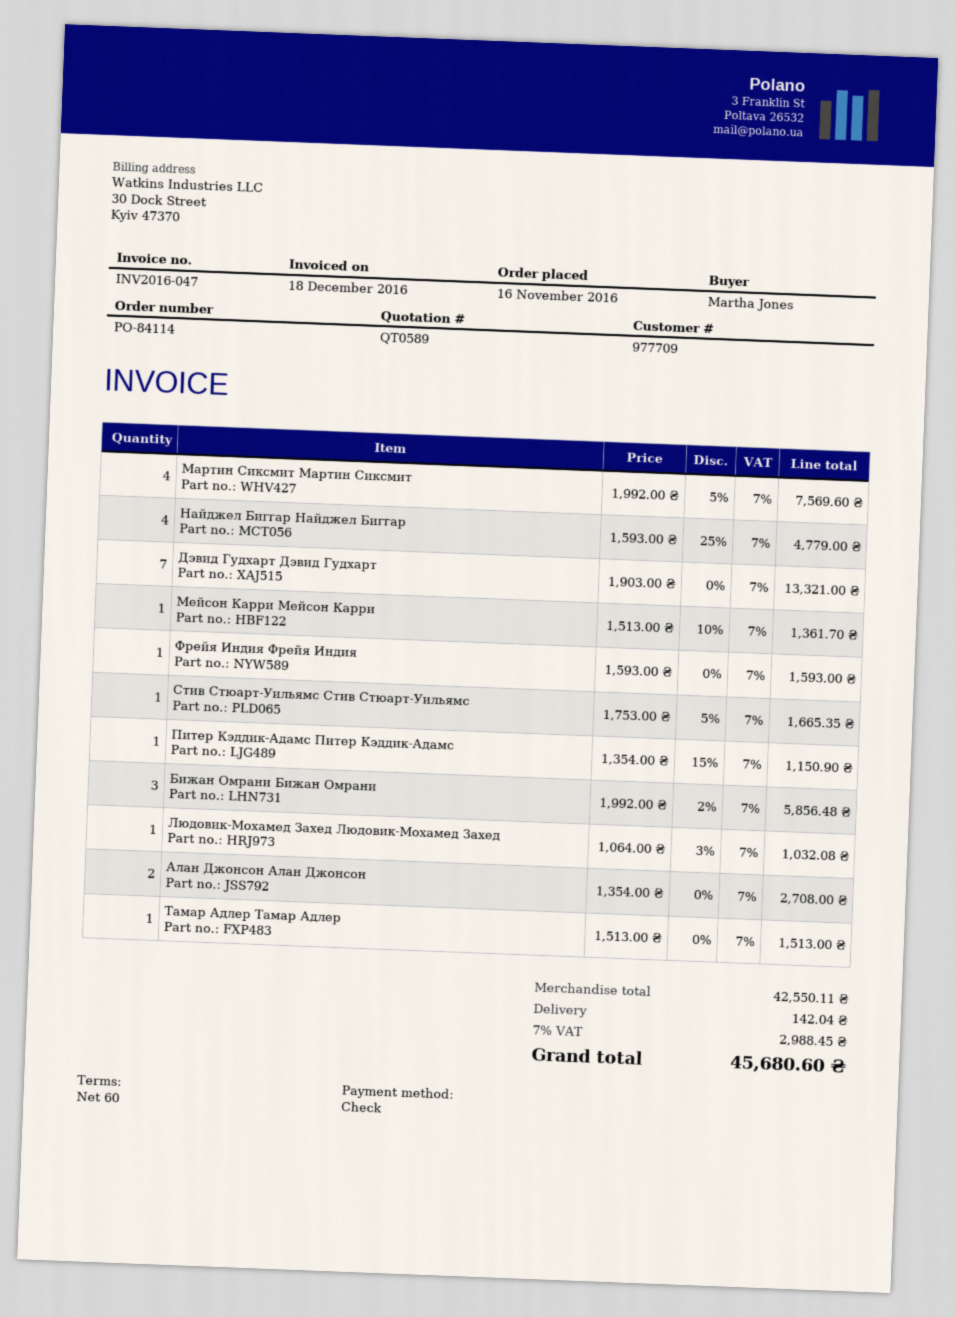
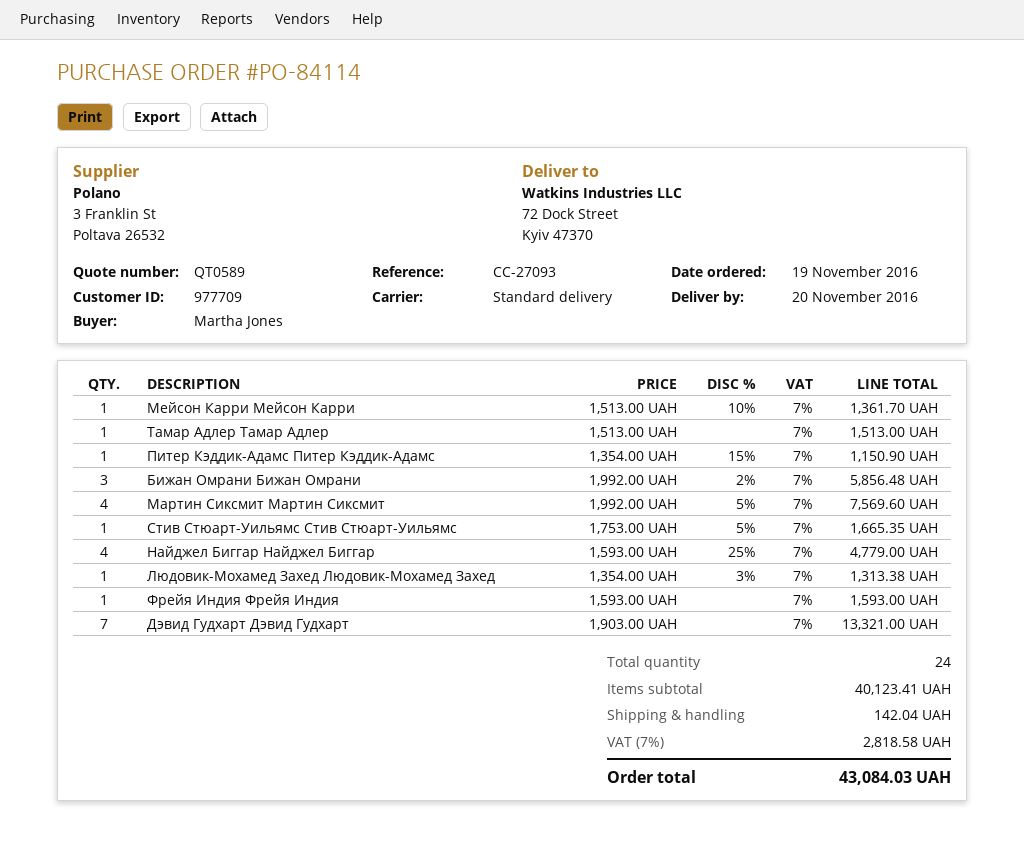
order date: 2016-11-16 -> 2016-11-19
Людовик-Мохамед Захед Людовик-Мохамед Захед: 1 x 1064.00 - 3% = 1032.08 -> 1 x 1354.00 - 3% = 1313.38
Алан Джонсон Алан Джонсон: 2 x 1354.00 = 2708.00 -> none
subtotal: 42550.11 -> 40123.41
tax: 7% = 2988.45 -> 7% = 2818.58
total: 45680.60 -> 43084.03

